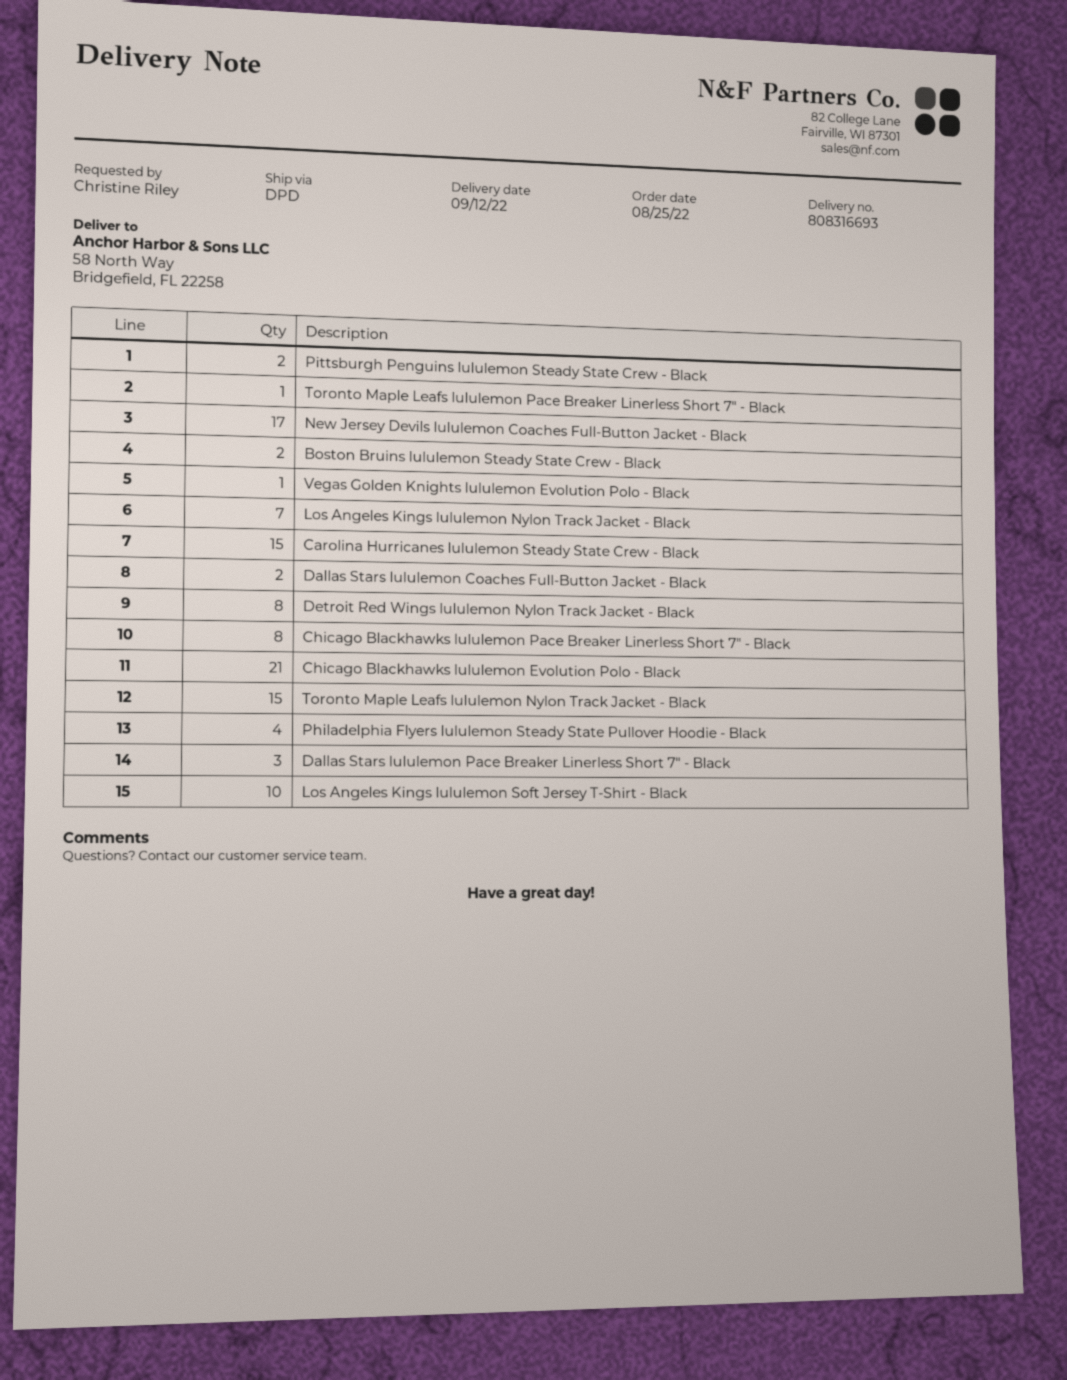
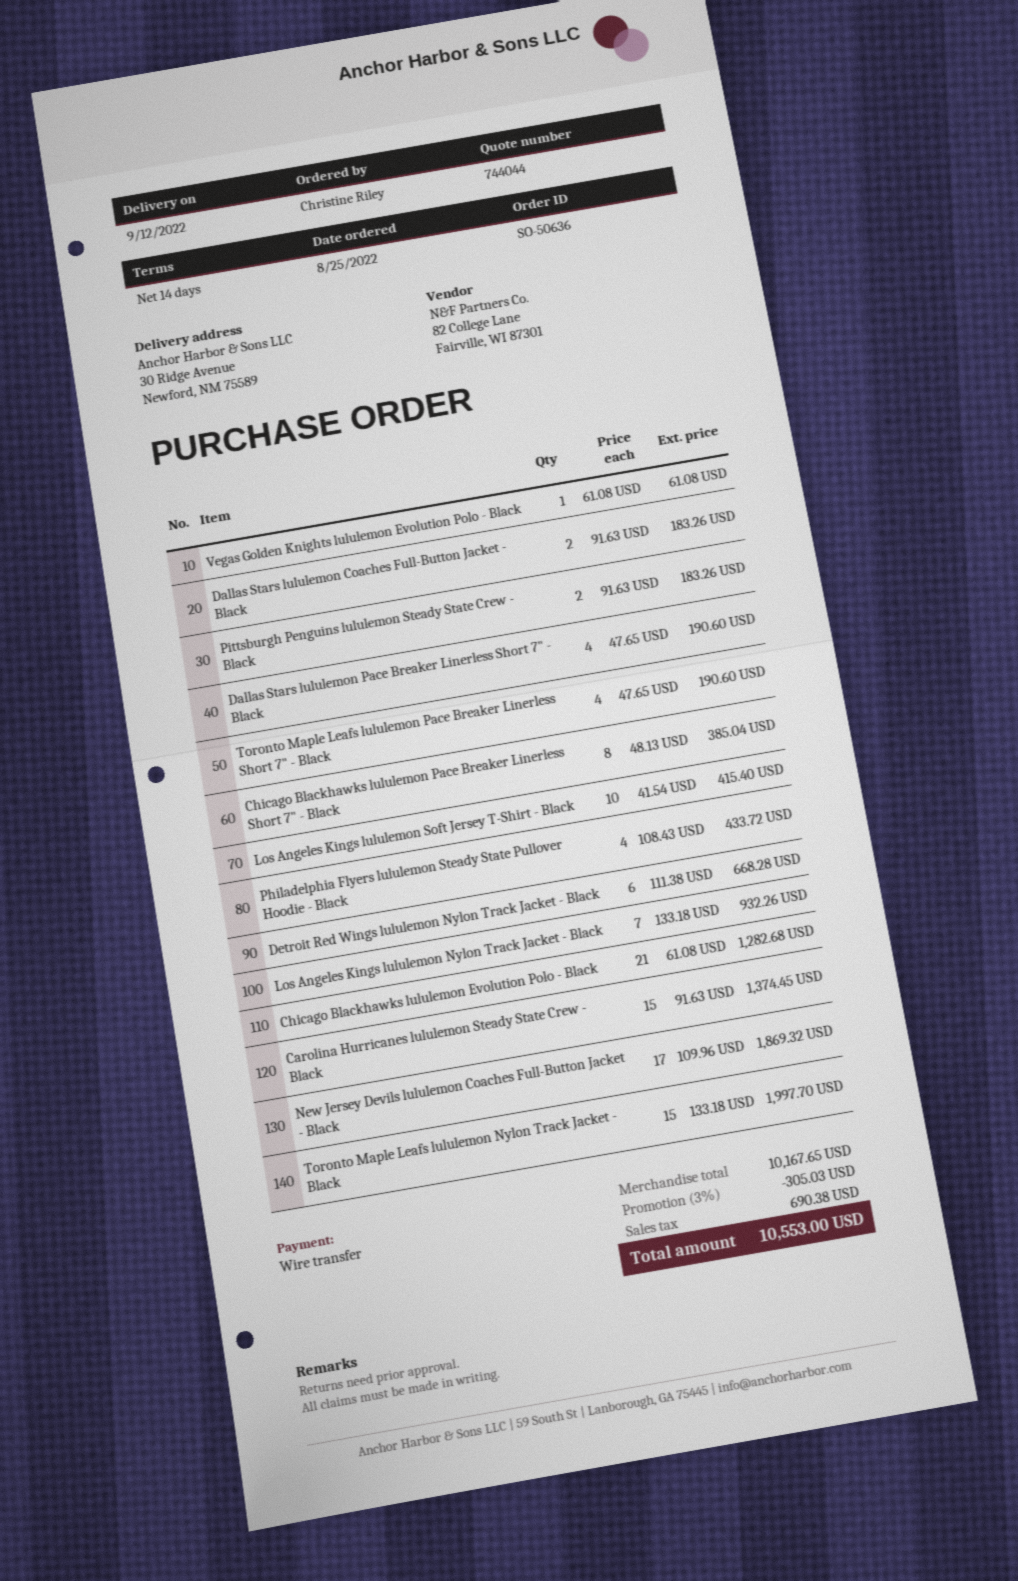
ship to: 58 North Way, Bridgefield, FL 22258 -> 30 Ridge Avenue, Newford, NM 75589
Toronto Maple Leafs lululemon Pace Breaker Linerless Short 7" - Black: 1 -> 4
Boston Bruins lululemon Steady State Crew - Black: 2 -> none
Detroit Red Wings lululemon Nylon Track Jacket - Black: 8 -> 6
Dallas Stars lululemon Pace Breaker Linerless Short 7" - Black: 3 -> 4

